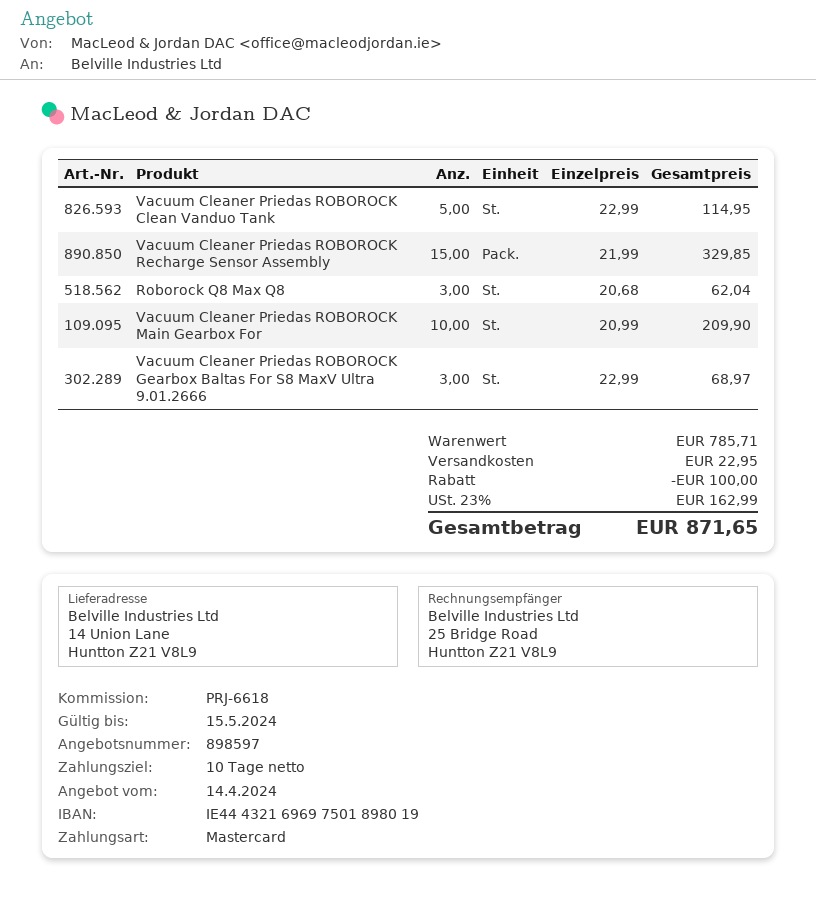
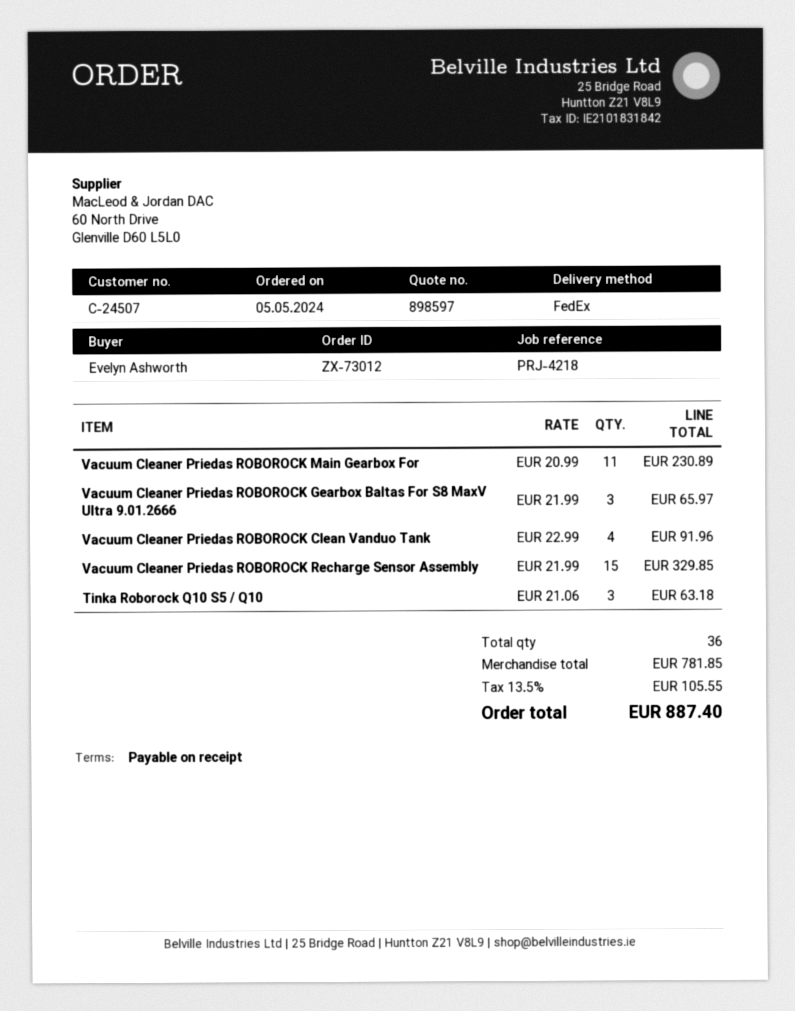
payment terms: 10 days -> on receipt
reference: PRJ-6618 -> PRJ-4218
Vacuum Cleaner Priedas ROBOROCK Clean Vanduo Tank: 5 x 22.99 = 114.95 -> 4 x 22.99 = 91.96
Roborock Q8 Max Q8: 3 x 20.68 = 62.04 -> none
Vacuum Cleaner Priedas ROBOROCK Main Gearbox For: 10 x 20.99 = 209.90 -> 11 x 20.99 = 230.89
Vacuum Cleaner Priedas ROBOROCK Gearbox Baltas For S8 MaxV Ultra 9.01.2666: 3 x 22.99 = 68.97 -> 3 x 21.99 = 65.97
Tinka Roborock Q10 S5 / Q10: none -> 3 x 21.06 = 63.18
subtotal: 785.71 -> 781.85
discount: 100.00 -> none
shipping: 22.95 -> none
tax: 23% = 162.99 -> 13.5% = 105.55
total: 871.65 -> 887.40

